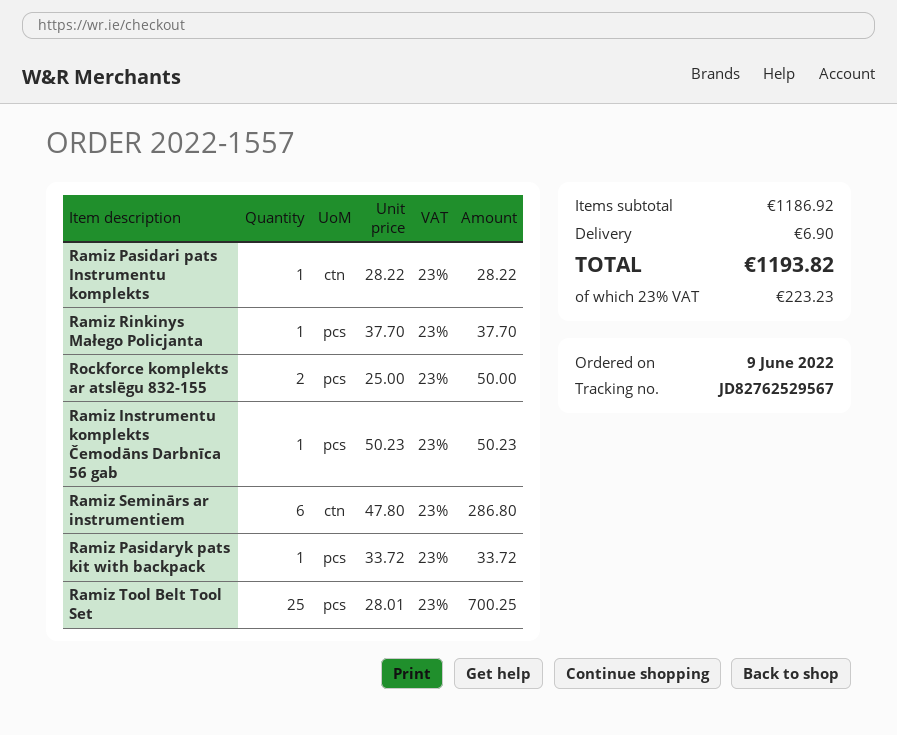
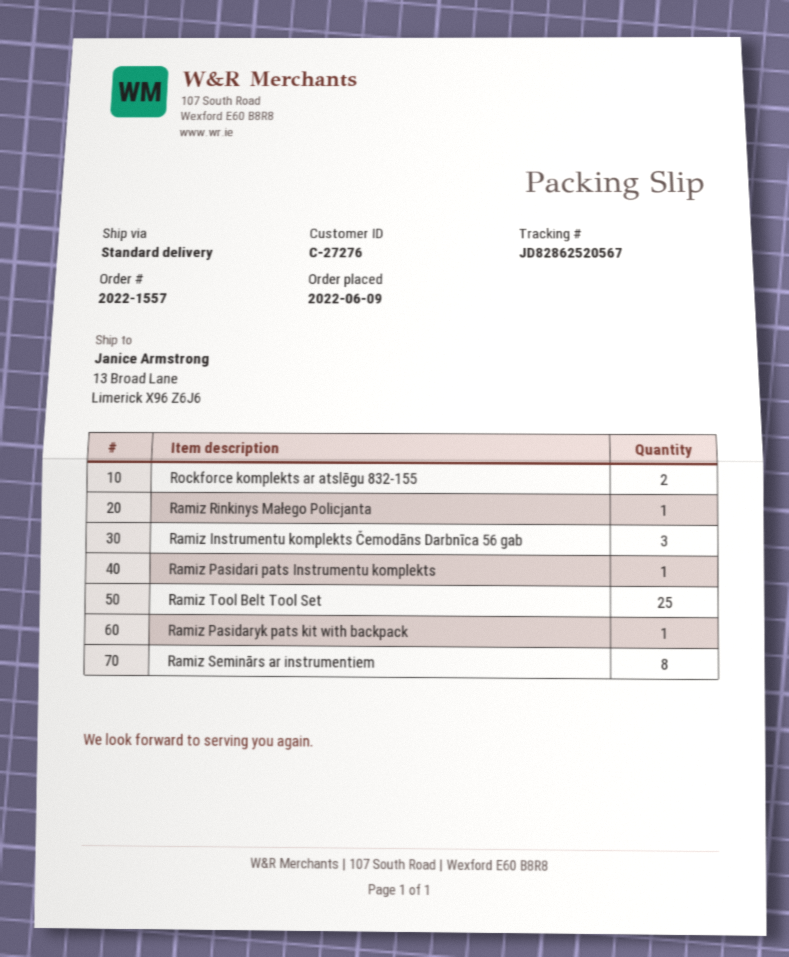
tracking number: JD82762529567 -> JD82862520567
Ramiz Instrumentu komplekts Čemodāns Darbnīca 56 gab: 1 -> 3
Ramiz Seminārs ar instrumentiem: 6 -> 8

